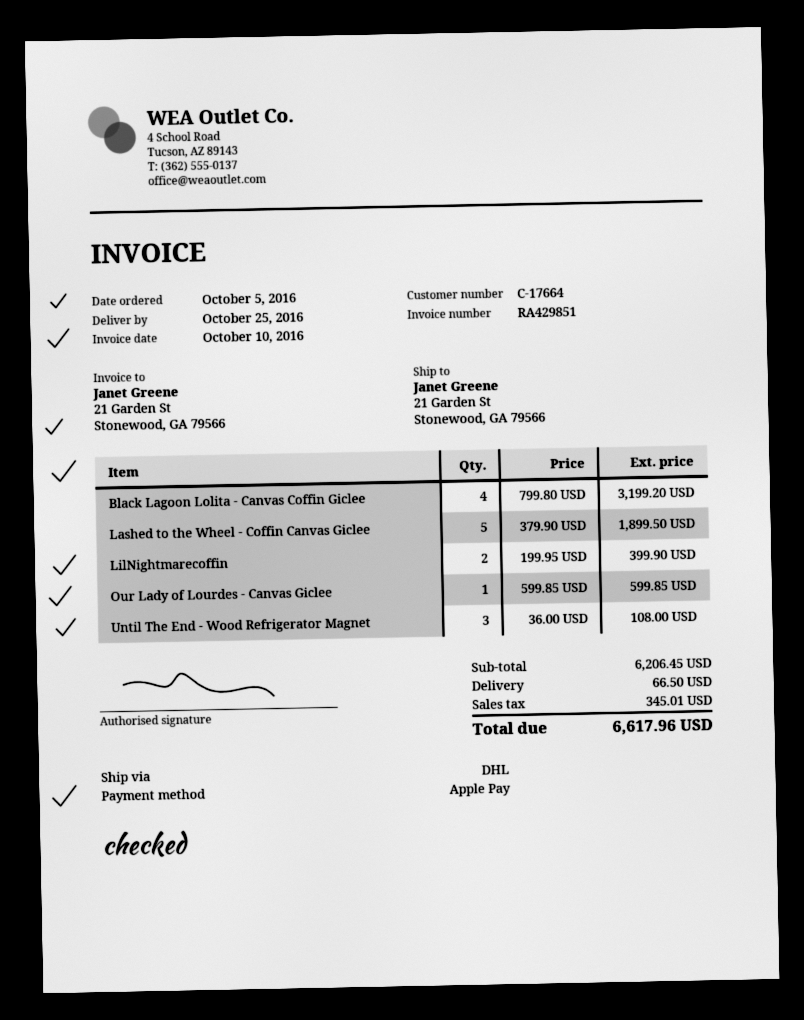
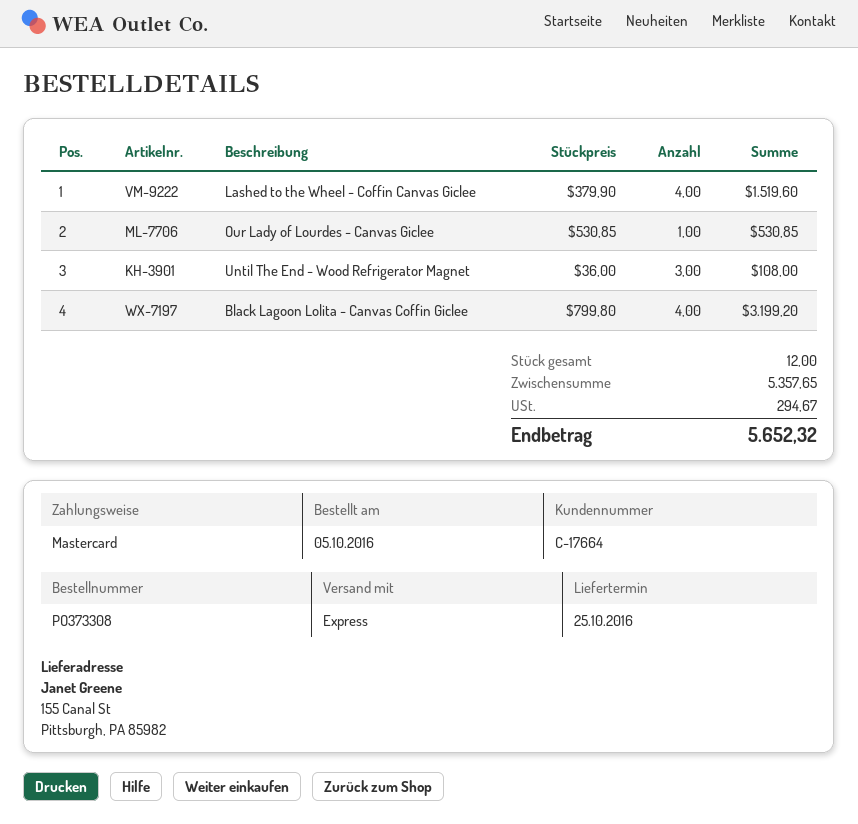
payment method: Apple Pay -> Mastercard
shipping method: DHL -> express
ship to: 21 Garden St, Stonewood, GA 79566 -> 155 Canal St, Pittsburgh, PA 85982
Lashed to the Wheel - Coffin Canvas Giclee: 5 x 379.90 = 1899.50 -> 4 x 379.90 = 1519.60
LilNightmarecoffin: 2 x 199.95 = 399.90 -> none
Our Lady of Lourdes - Canvas Giclee: 1 x 599.85 = 599.85 -> 1 x 530.85 = 530.85
subtotal: 6206.45 -> 5357.65
shipping: 66.50 -> none
tax: 345.01 -> 294.67
total: 6617.96 -> 5652.32

